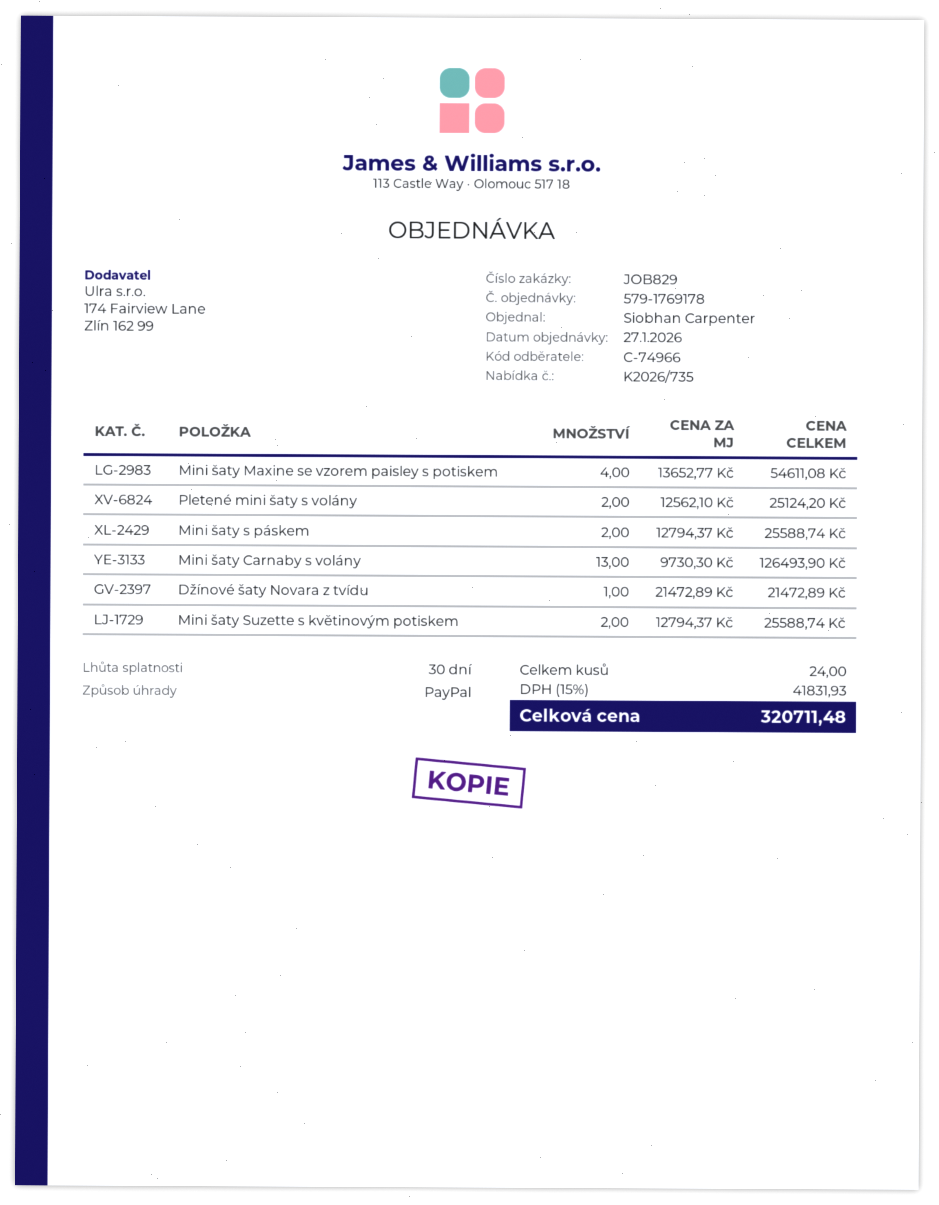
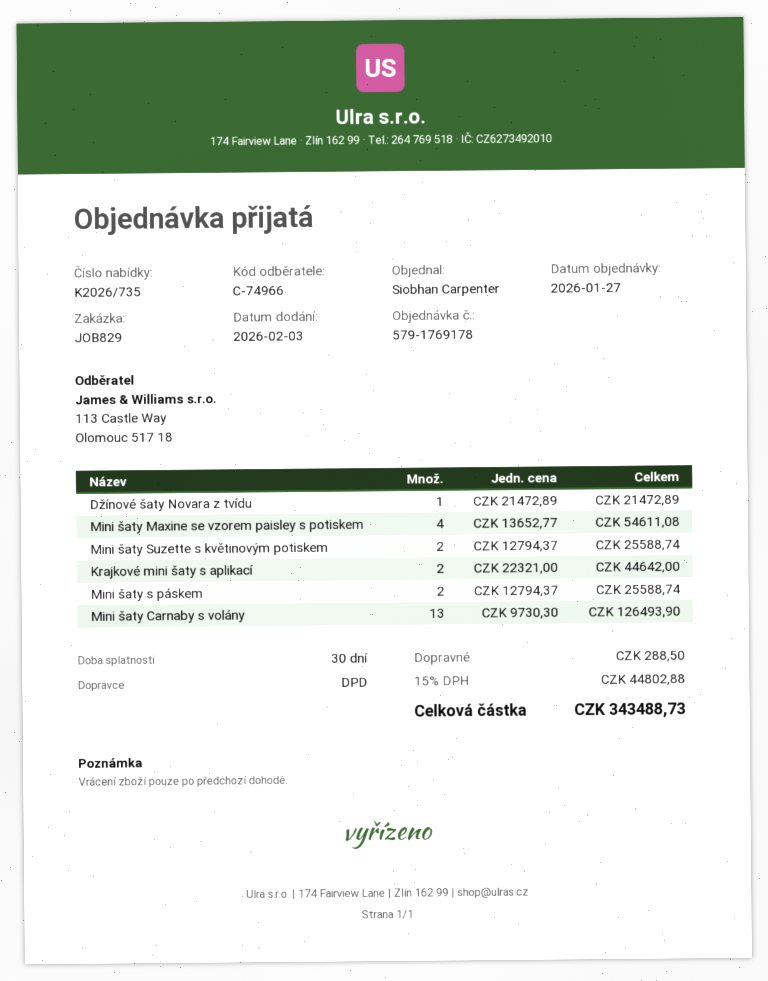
Pletené mini šaty s volány: 2 x 12562.10 = 25124.20 -> none
Krajkové mini šaty s aplikací: none -> 2 x 22321.00 = 44642.00
shipping: none -> 288.50
tax: 15% = 41831.93 -> 15% = 44802.88
total: 320711.48 -> 343488.73

